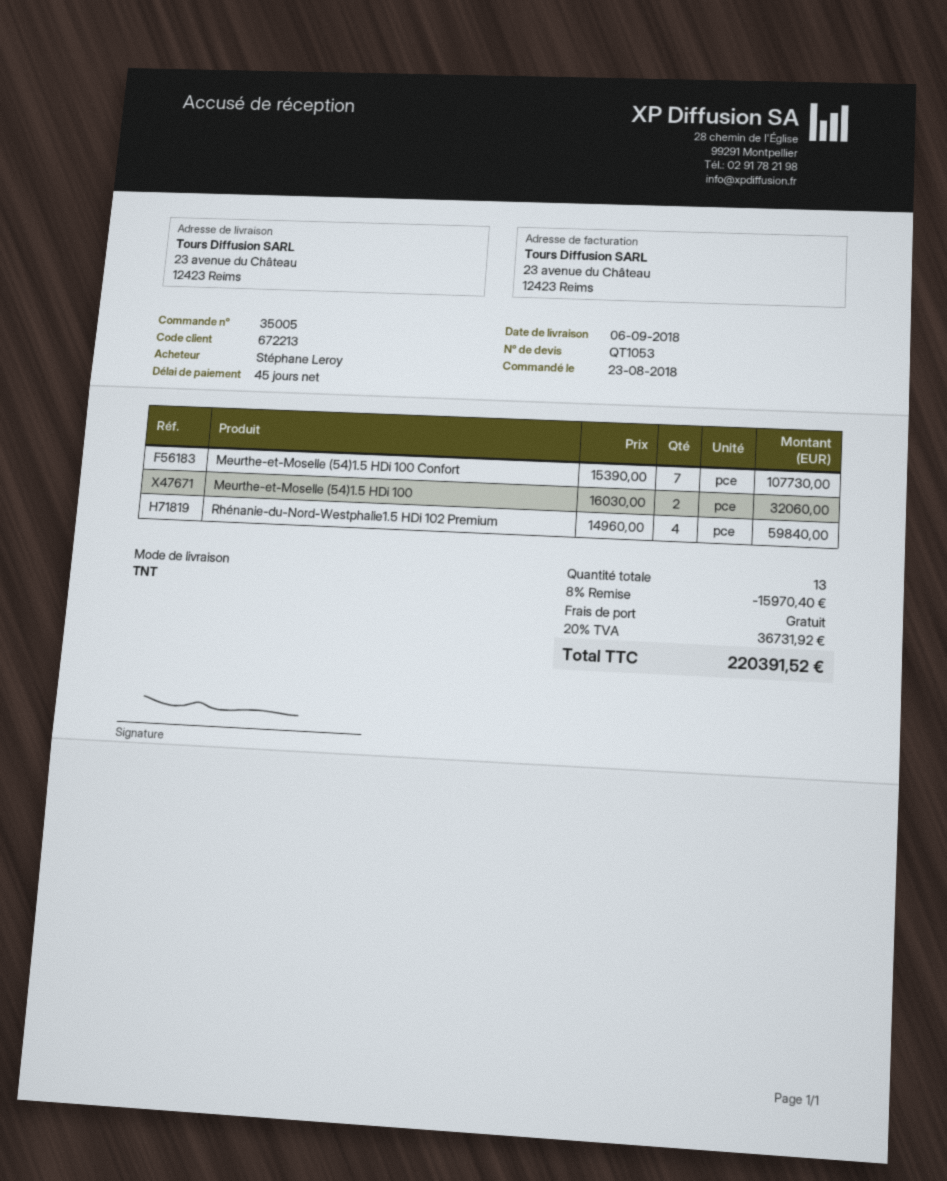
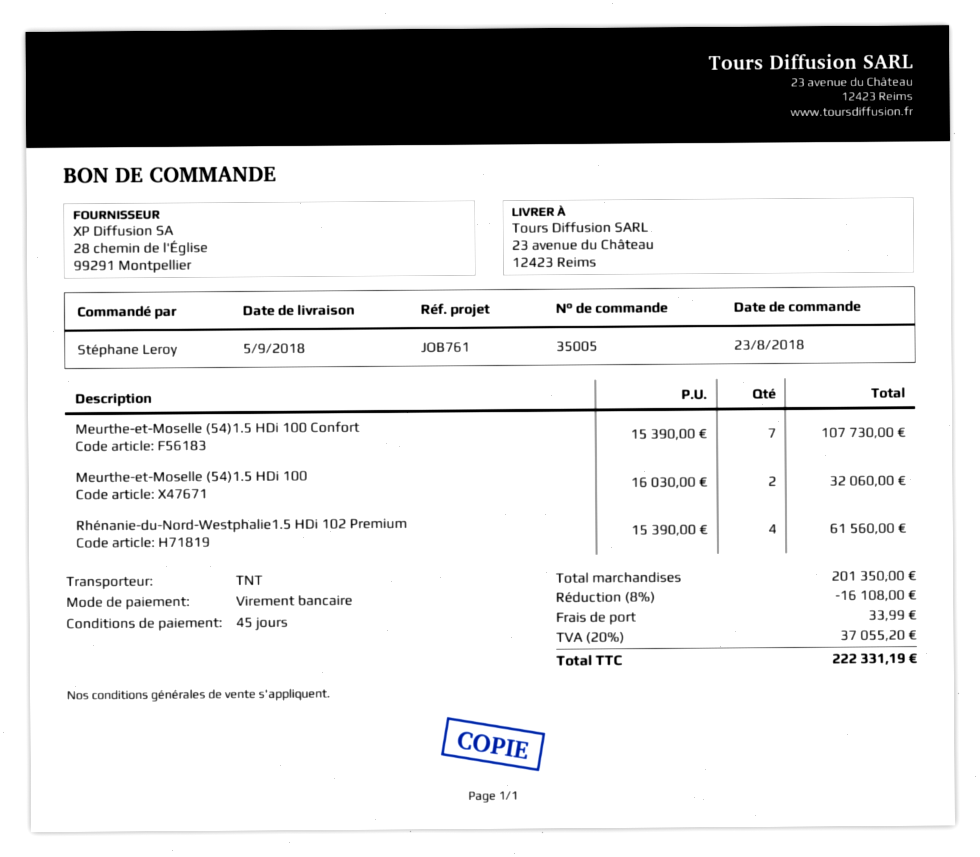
delivery date: 2018-09-06 -> 2018-09-05
Rhénanie-du-Nord-Westphalie1.5 HDi 102 Premium: 4 x 14960.00 = 59840.00 -> 4 x 15390.00 = 61560.00
discount: 8% = 15970.40 -> 8% = 16108.00
shipping: 0.00 -> 33.99
tax: 20% = 36731.92 -> 20% = 37055.20
total: 220391.52 -> 222331.19

